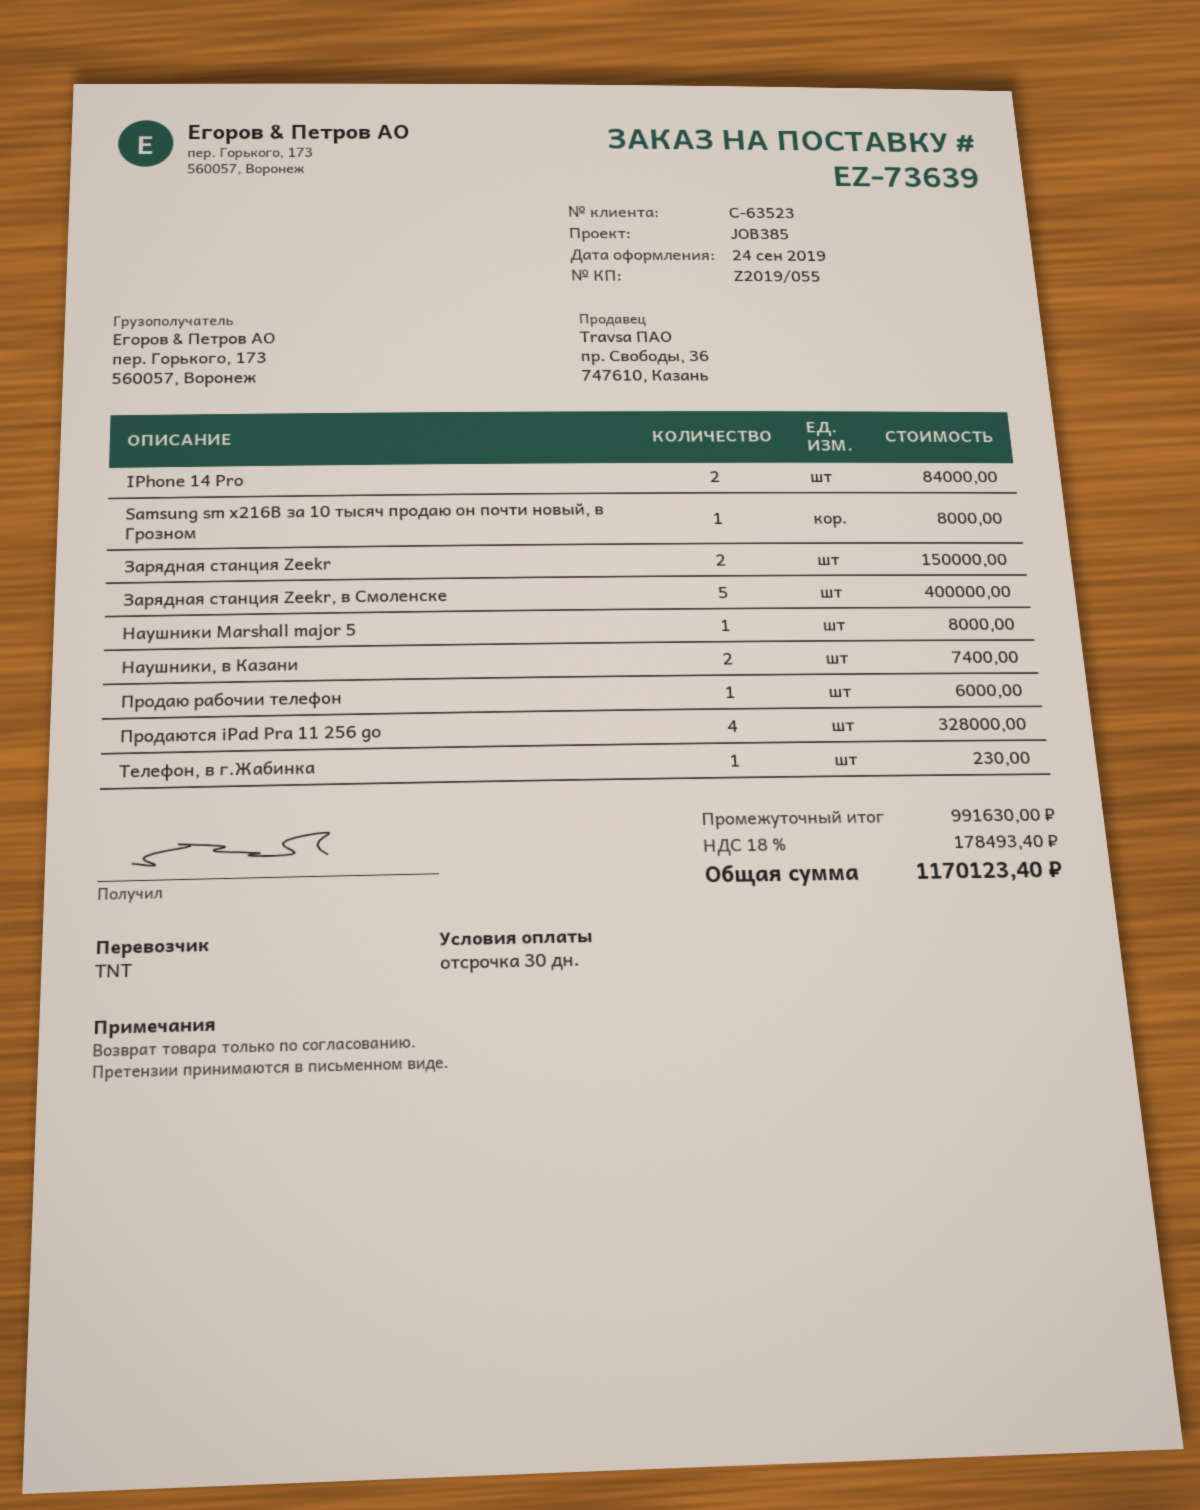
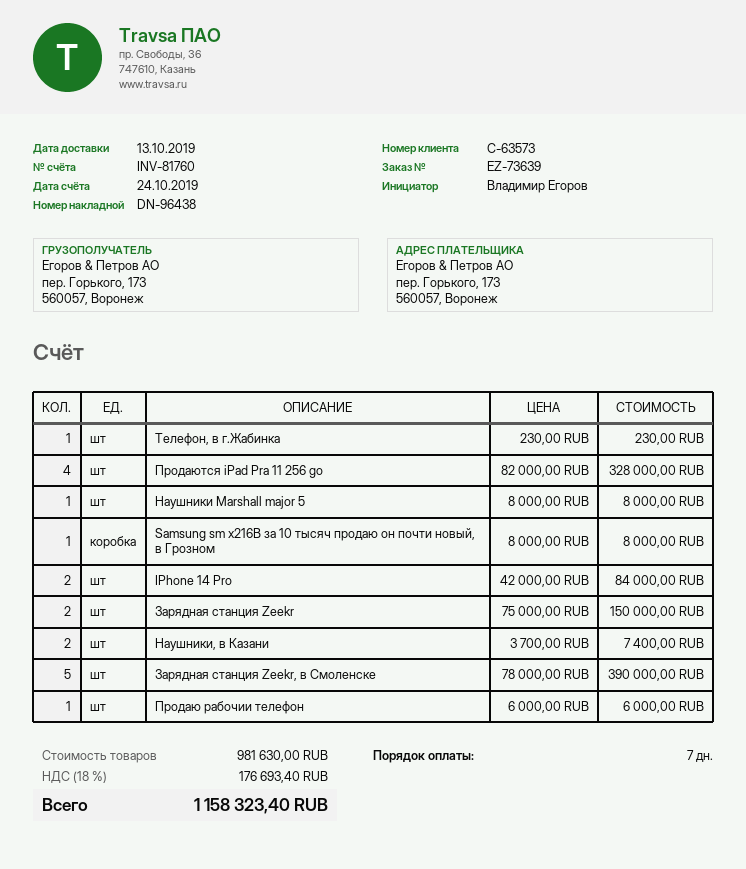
payment terms: 30 days -> 7 days
customer number: C-63523 -> C-63573
Зарядная станция Zeekr, в Смоленске: 5 for 400000.00 -> 5 for 390000.00
subtotal: 991630.00 -> 981630.00
tax: 18% = 178493.40 -> 18% = 176693.40
total: 1170123.40 -> 1158323.40

